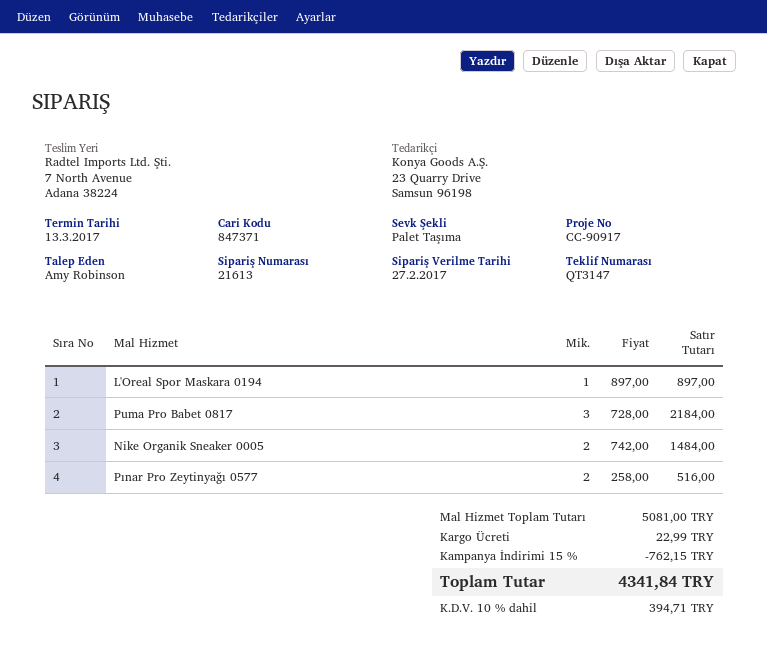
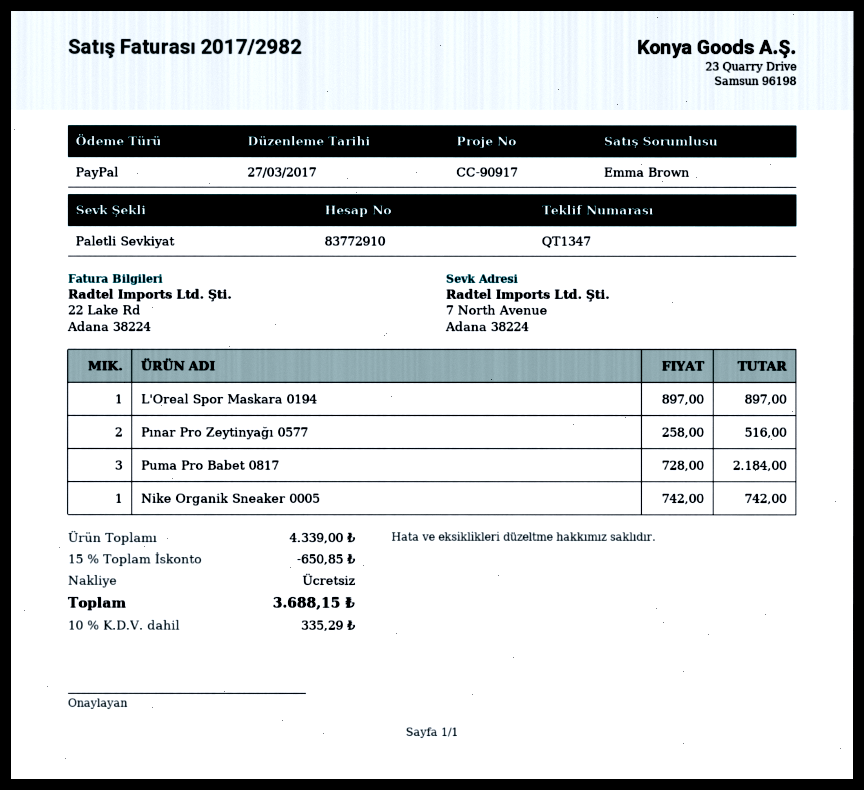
quote number: QT3147 -> QT1347
Nike Organik Sneaker 0005: 2 x 742.00 = 1484.00 -> 1 x 742.00 = 742.00
subtotal: 5081.00 -> 4339.00
discount: 15% = 762.15 -> 15% = 650.85
shipping: 22.99 -> 0.00
tax: 10% = 394.71 -> 10% = 335.29
total: 4341.84 -> 3688.15

